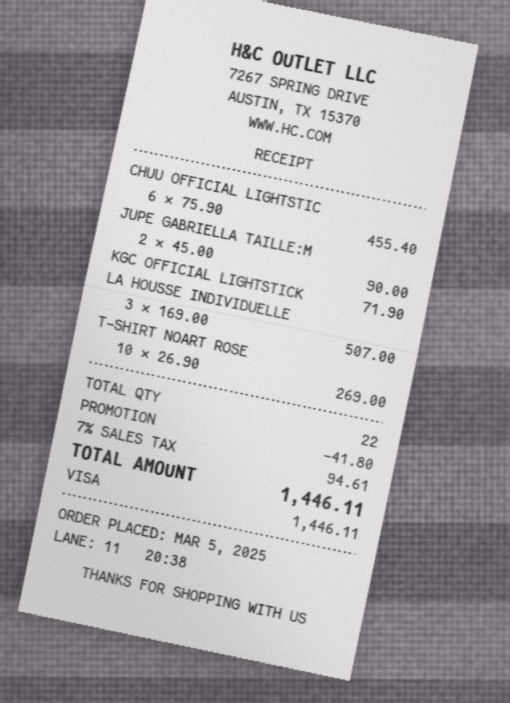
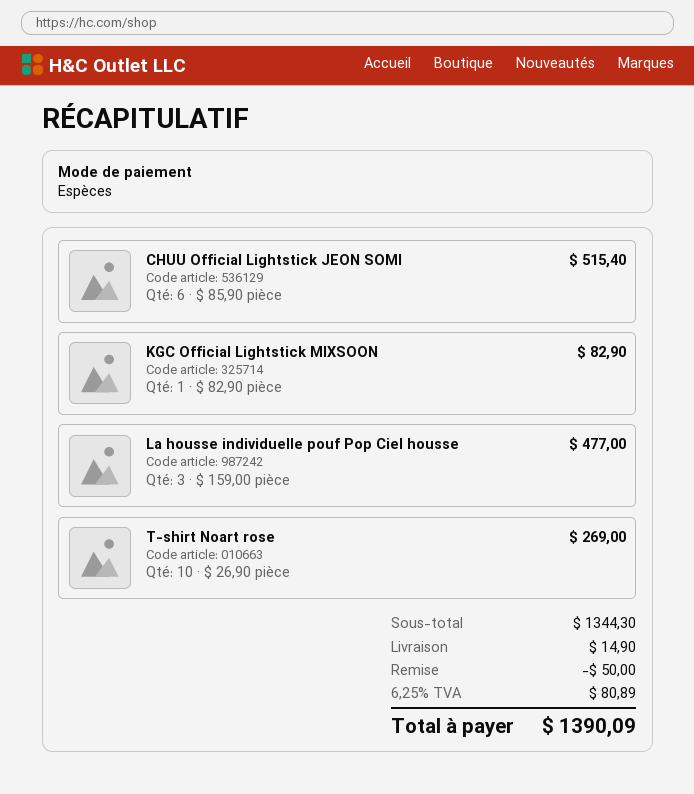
payment method: Visa -> cash
CHUU OFFICIAL LIGHTSTIC: 6 x 75.90 = 455.40 -> 6 x 85.90 = 515.40
JUPE GABRIELLA TAILLE:M: 2 x 45.00 = 90.00 -> none
KGC OFFICIAL LIGHTSTICK: 1 x 71.90 = 71.90 -> 1 x 82.90 = 82.90
LA HOUSSE INDIVIDUELLE: 3 x 169.00 = 507.00 -> 3 x 159.00 = 477.00
discount: 41.80 -> 50.00
shipping: none -> 14.90
tax: 7% = 94.61 -> 6.25% = 80.89
total: 1446.11 -> 1390.09

